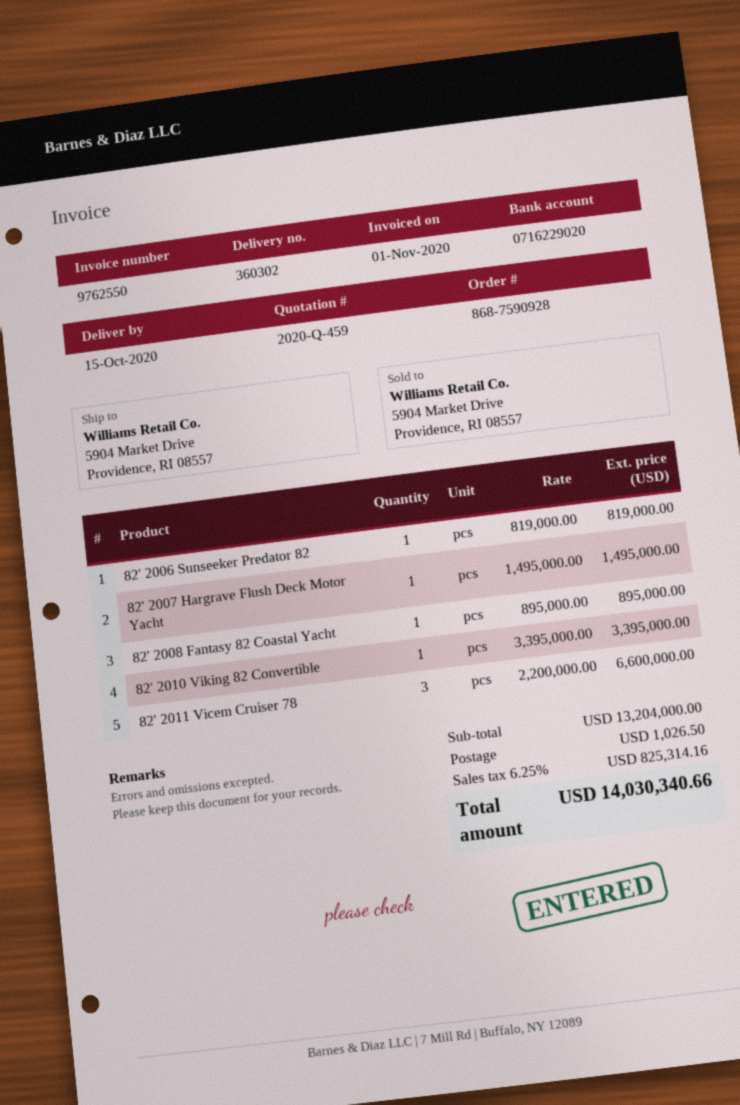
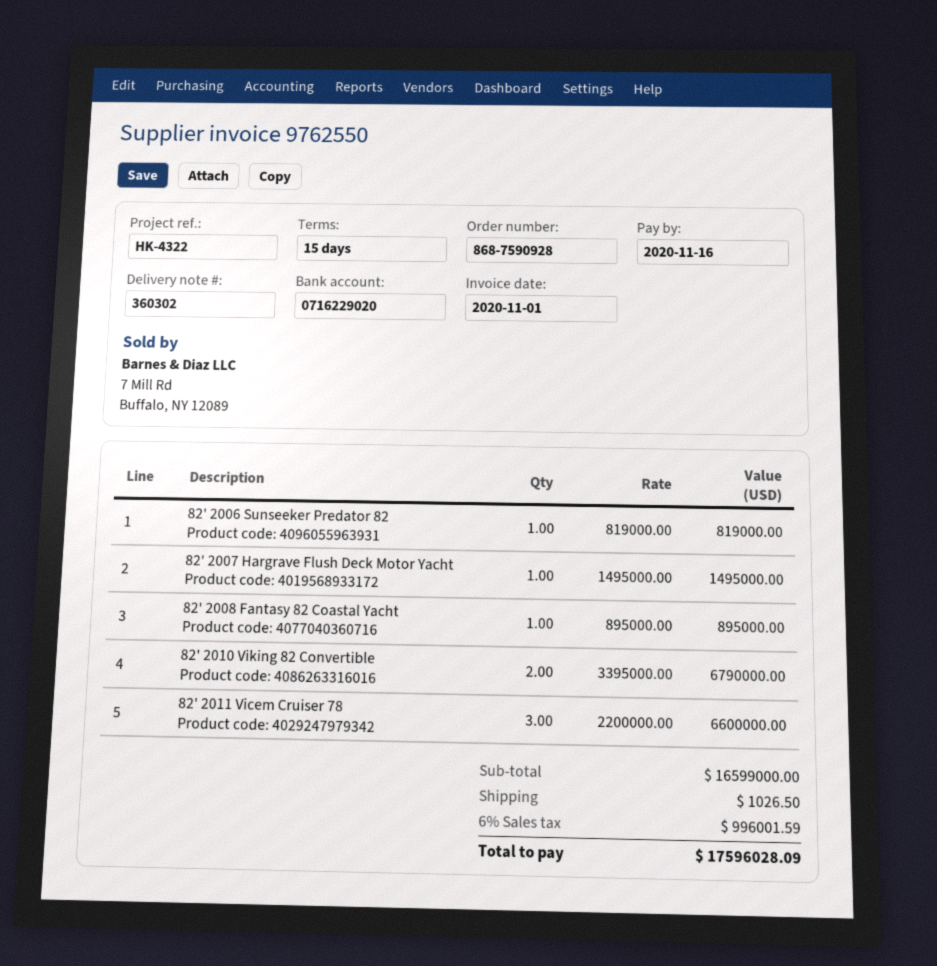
82' 2010 Viking 82 Convertible: 1 x 3395000.00 = 3395000.00 -> 2 x 3395000.00 = 6790000.00
subtotal: 13204000.00 -> 16599000.00
tax: 6.25% = 825314.16 -> 6% = 996001.59
total: 14030340.66 -> 17596028.09

